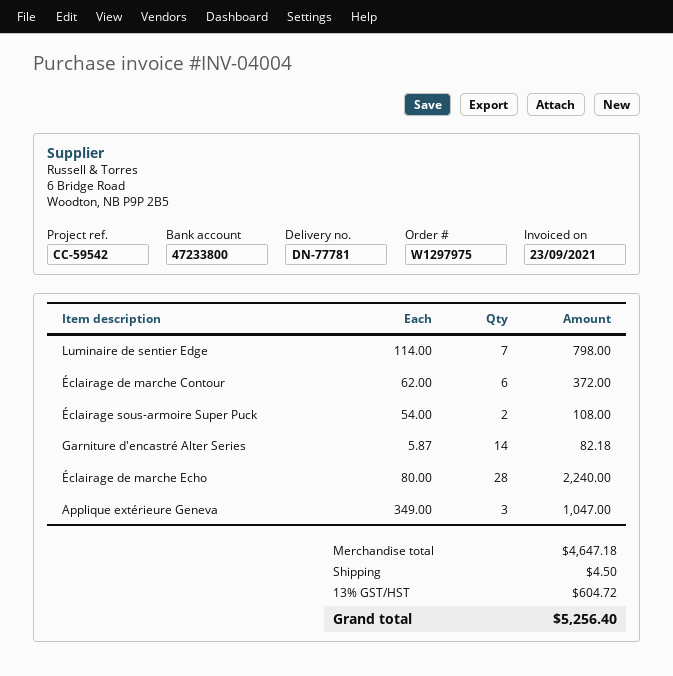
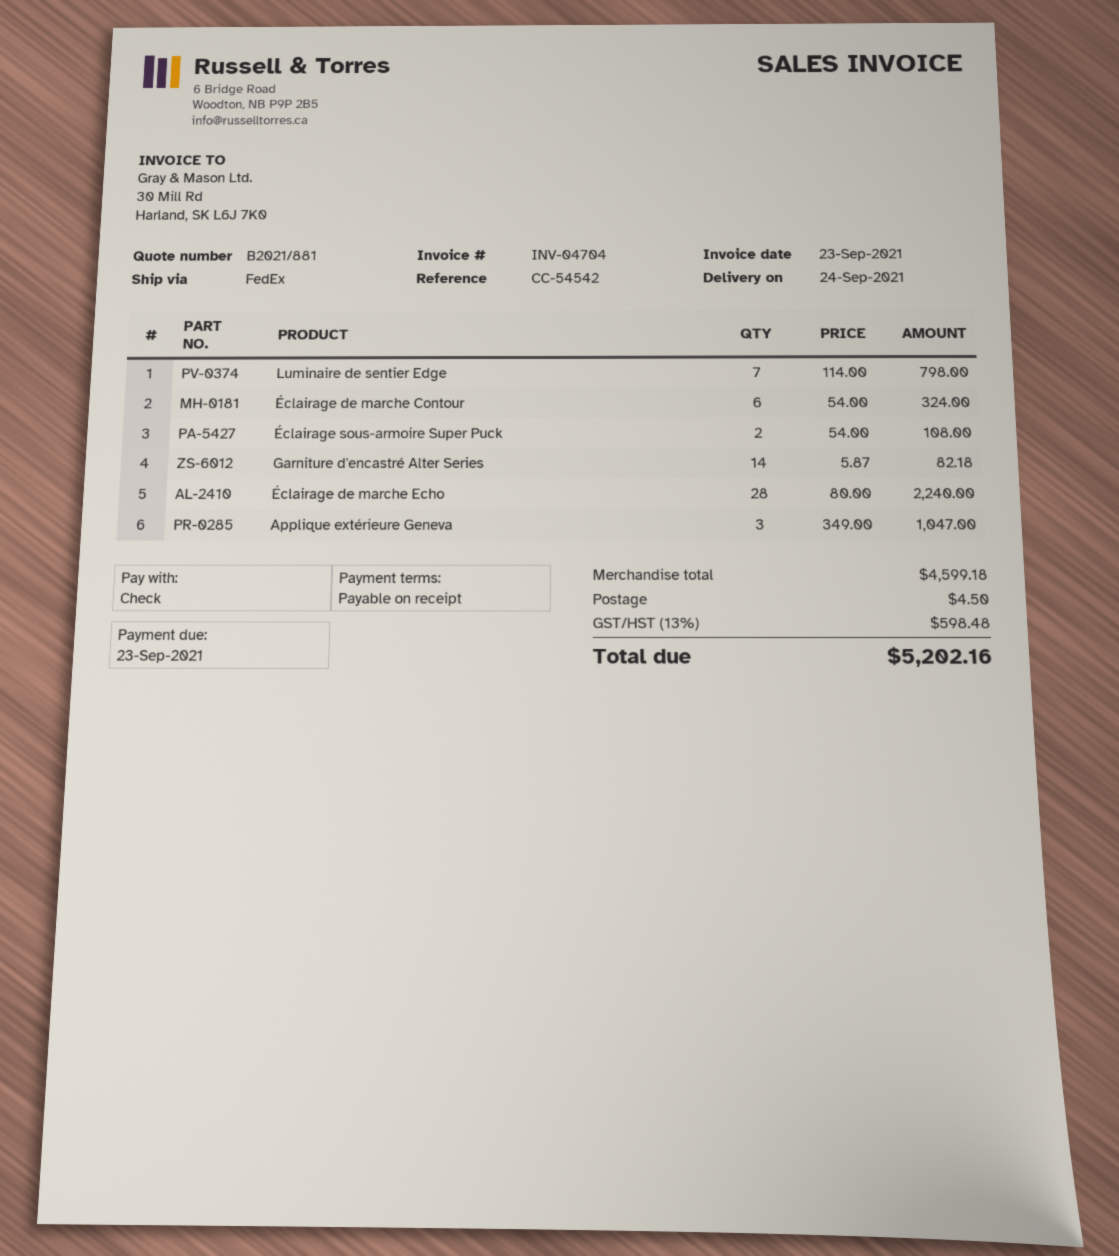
invoice number: INV-04004 -> INV-04704
reference: CC-59542 -> CC-54542
Éclairage de marche Contour: 6 x 62.00 = 372.00 -> 6 x 54.00 = 324.00
subtotal: 4647.18 -> 4599.18
tax: 13% = 604.72 -> 13% = 598.48
total: 5256.40 -> 5202.16

